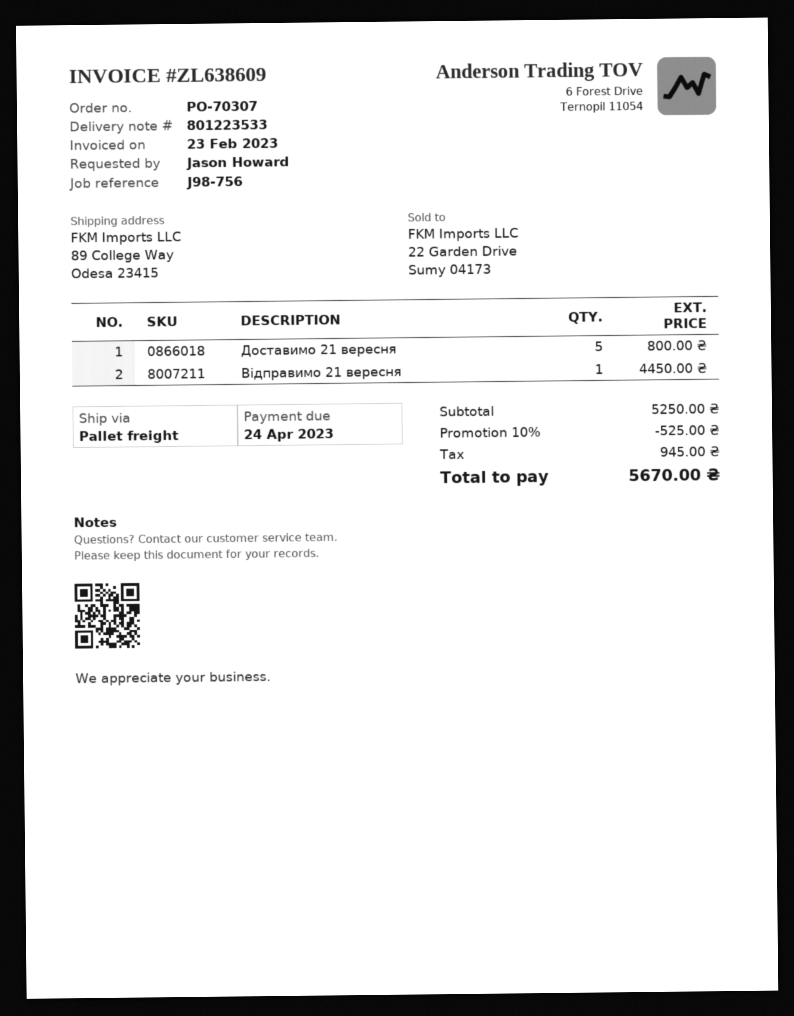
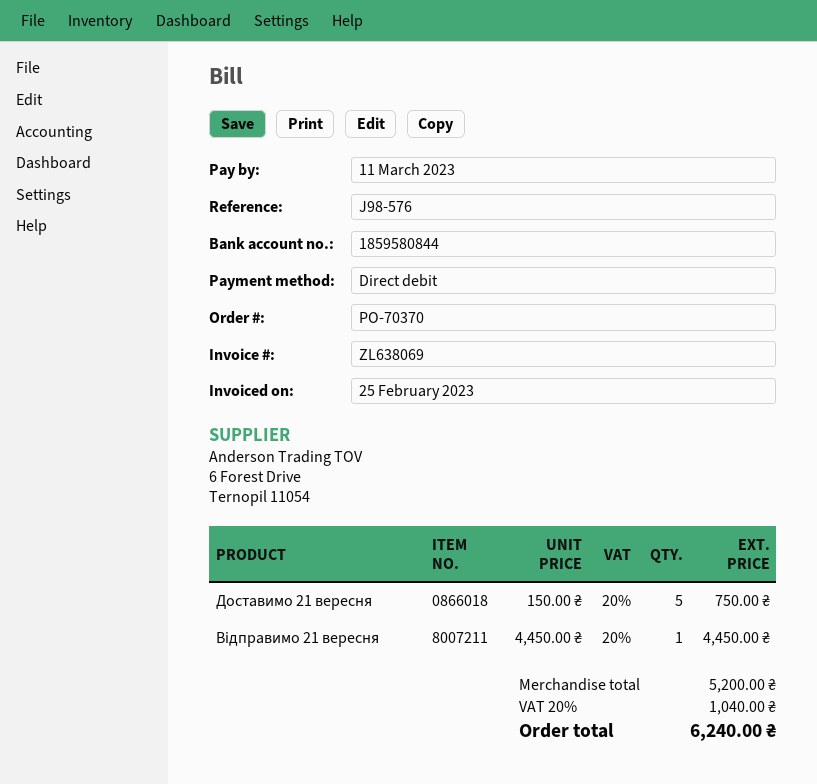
order number: PO-70307 -> PO-70370
invoice number: ZL638609 -> ZL638069
invoice date: 2023-02-23 -> 2023-02-25
due date: 2023-04-24 -> 2023-03-11
reference: J98-756 -> J98-576
Доставимо 21 вересня: 5 for 800.00 -> 5 for 750.00
subtotal: 5250.00 -> 5200.00
discount: 10% = 525.00 -> none
tax: 945.00 -> 1040.00
total: 5670.00 -> 6240.00

